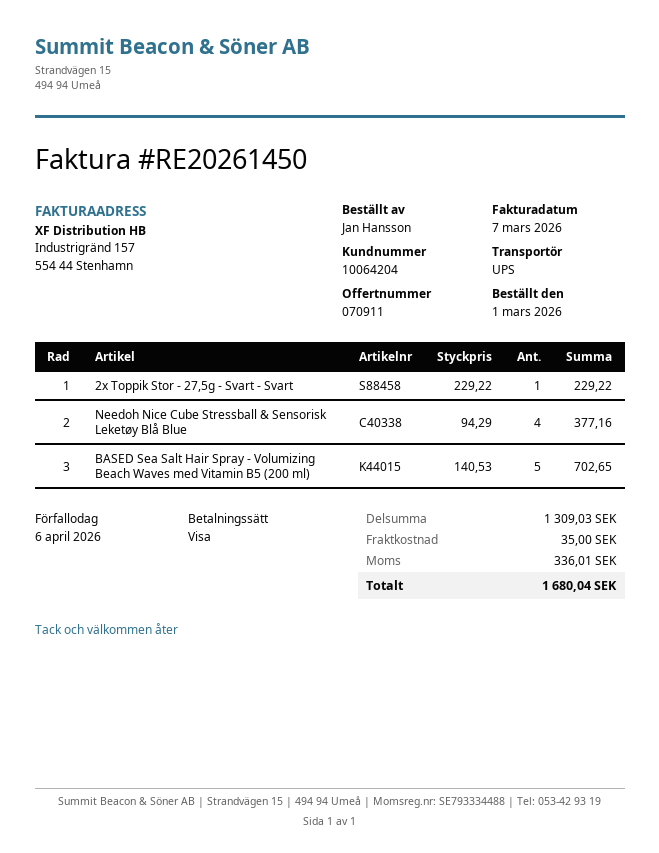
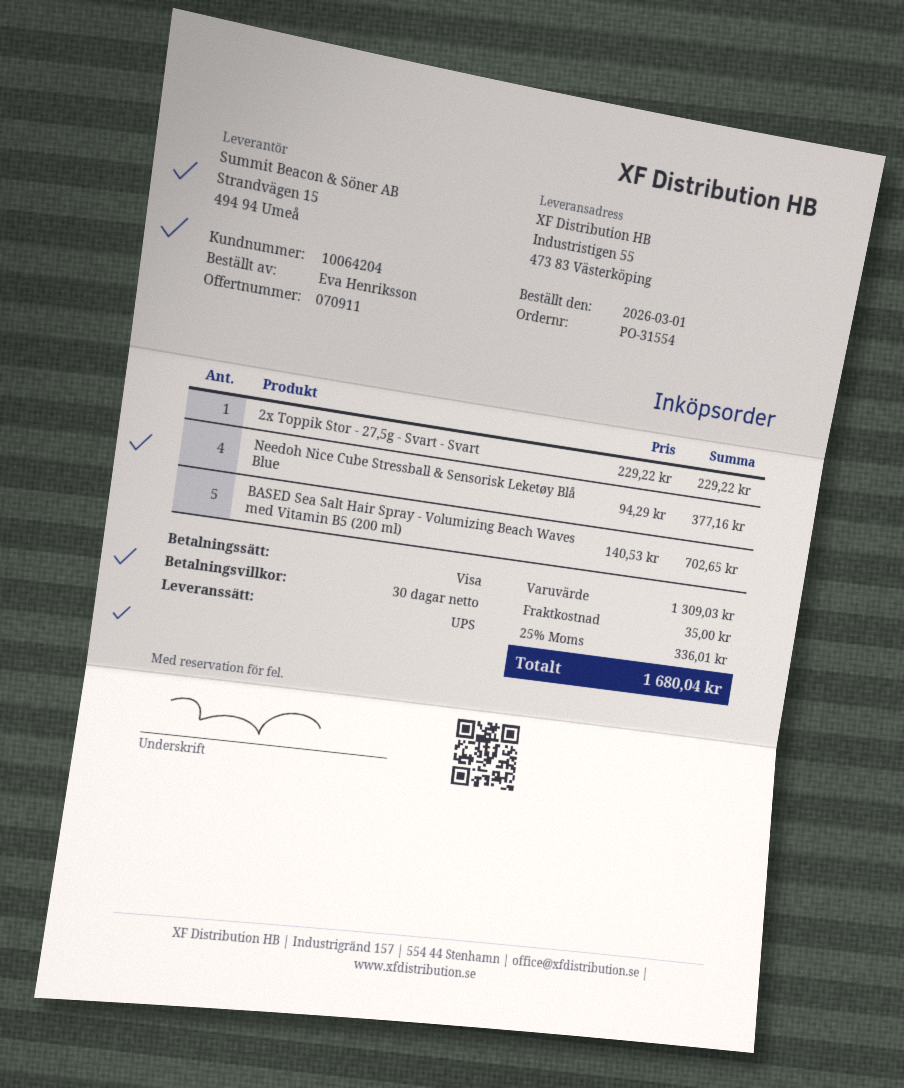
ordered by: Jan Hansson -> Eva Henriksson

